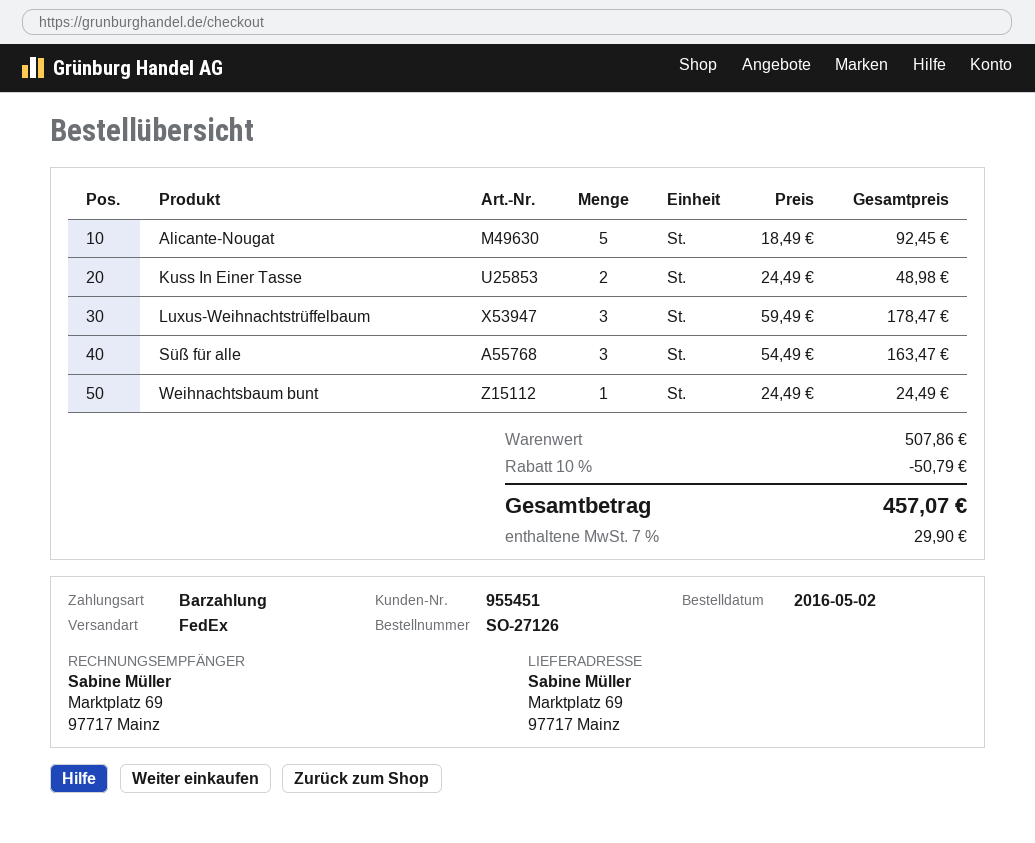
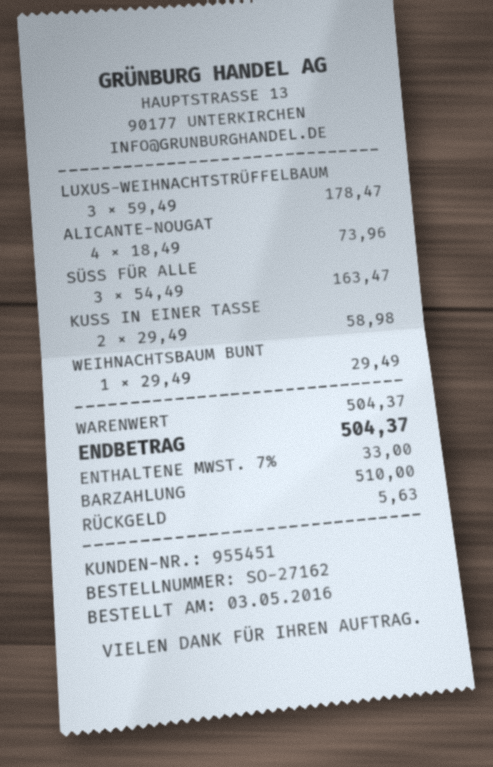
order number: SO-27126 -> SO-27162
order date: 2016-05-02 -> 2016-05-03
Alicante-Nougat: 5 x 18.49 = 92.45 -> 4 x 18.49 = 73.96
Kuss In Einer Tasse: 2 x 24.49 = 48.98 -> 2 x 29.49 = 58.98
Weihnachtsbaum bunt: 1 x 24.49 = 24.49 -> 1 x 29.49 = 29.49
subtotal: 507.86 -> 504.37
discount: 10% = 50.79 -> none
tax: 7% = 29.90 -> 7% = 33.00
total: 457.07 -> 504.37

